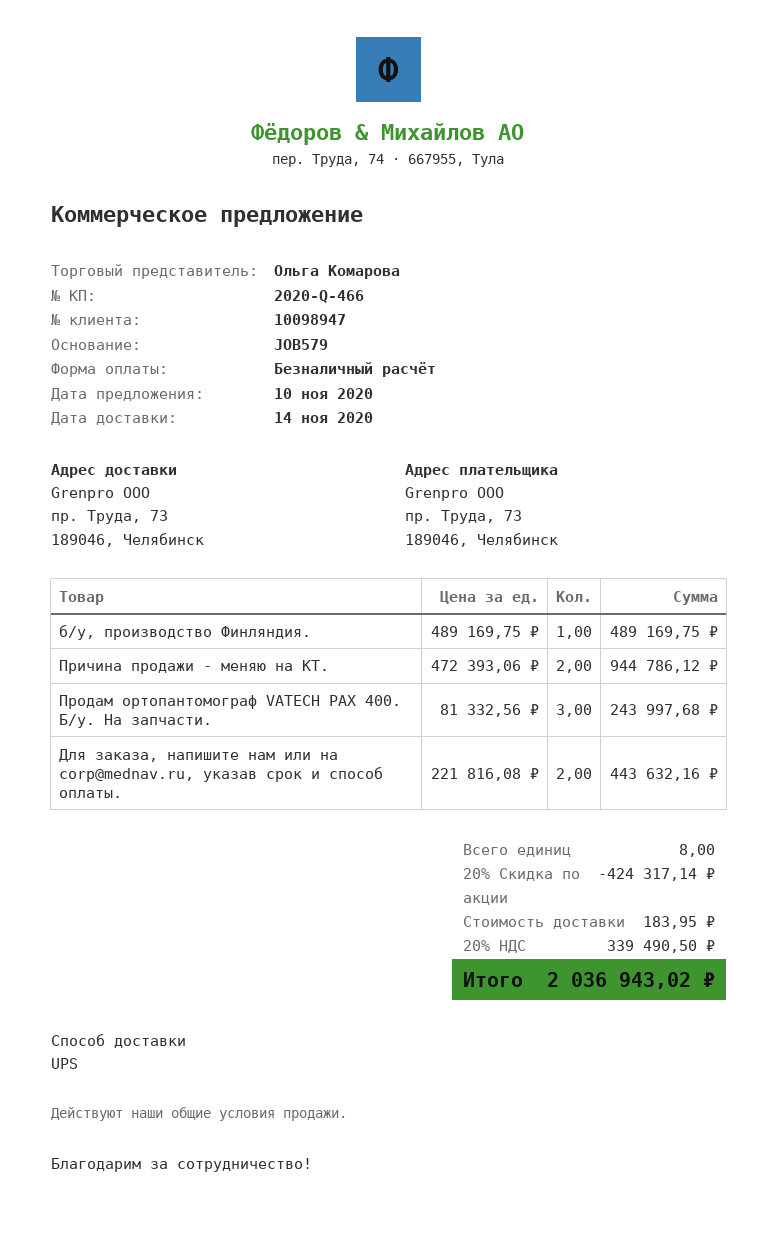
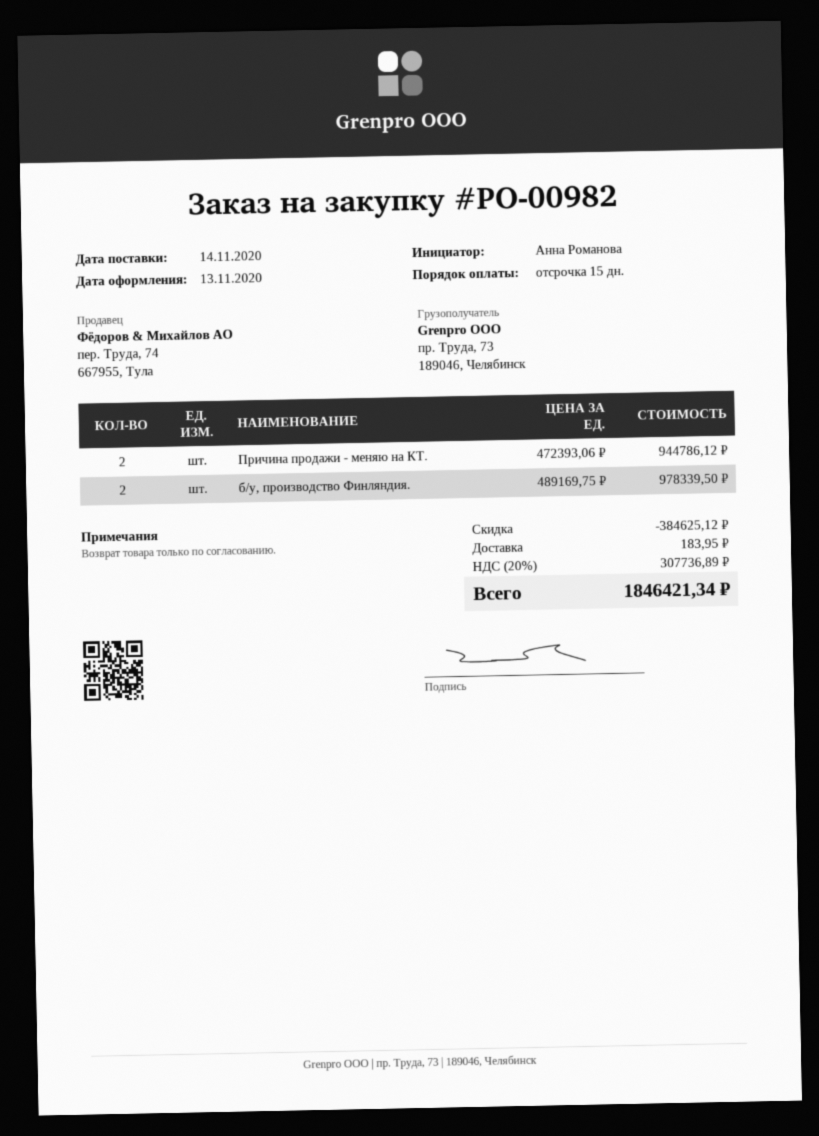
б/у, производство Финляндия.: 1 x 489169.75 = 489169.75 -> 2 x 489169.75 = 978339.50
Продам ортопантомограф VATECH PAX 400. Б/у. На запчасти.: 3 x 81332.56 = 243997.68 -> none
Для заказа, напишите нам или на corp@mednav.ru, указав срок и способ оплаты.: 2 x 221816.08 = 443632.16 -> none
discount: 424317.14 -> 384625.12
tax: 20% = 339490.50 -> 20% = 307736.89
total: 2036943.02 -> 1846421.34

